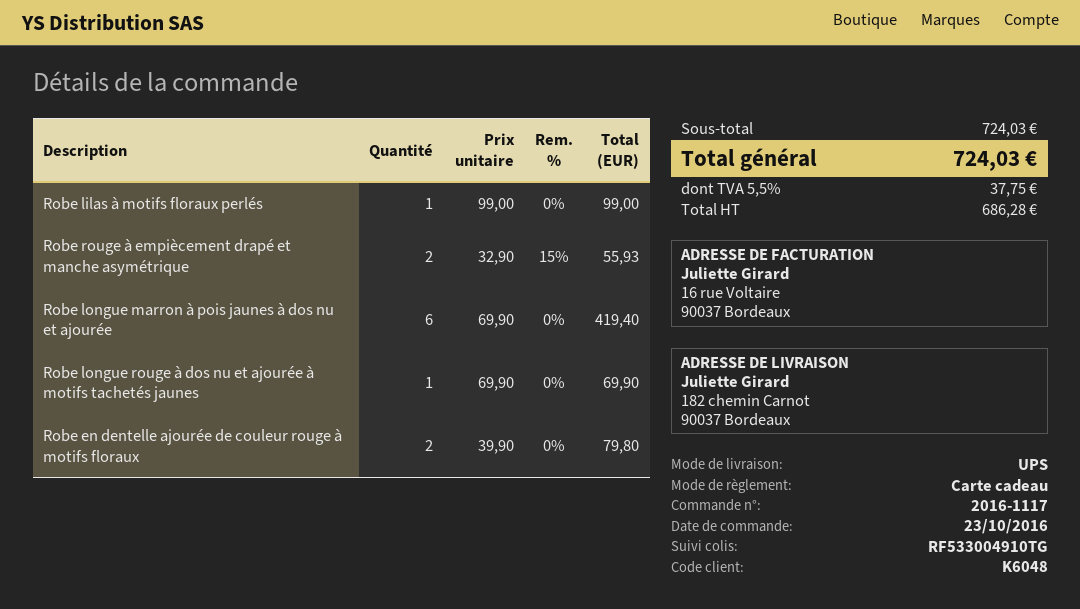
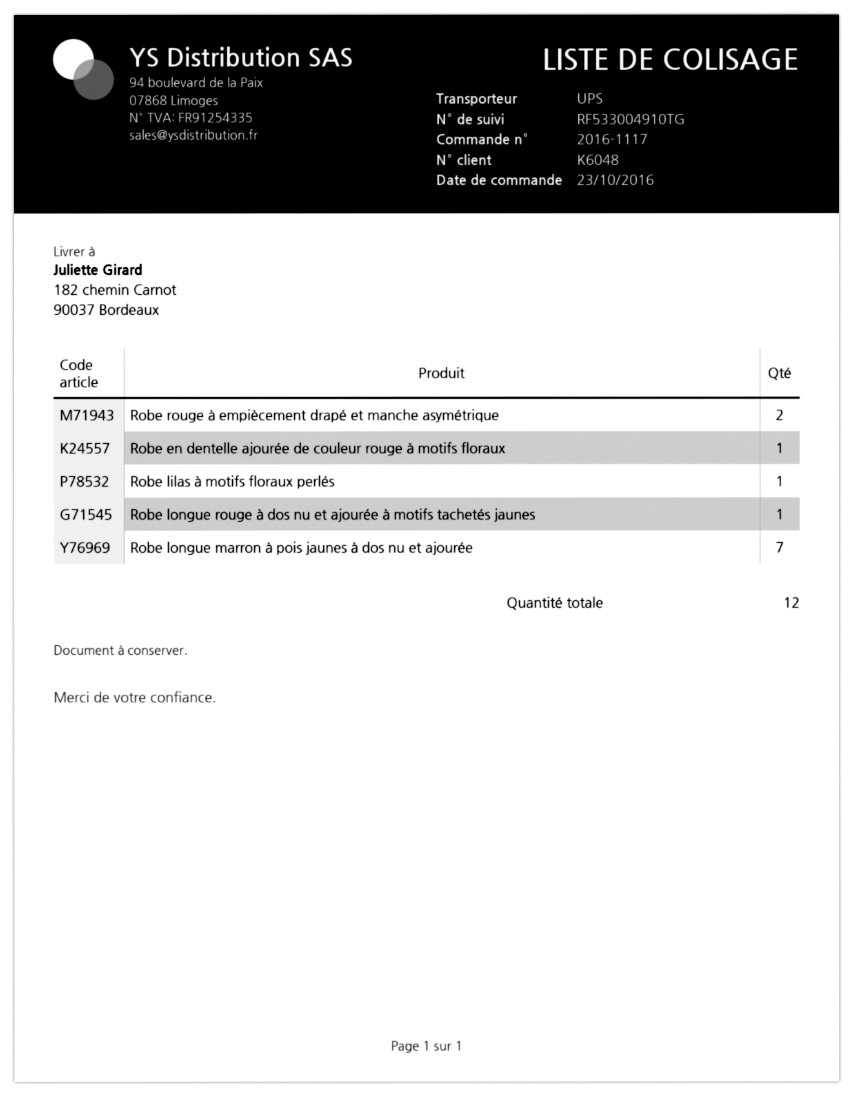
Robe longue marron à pois jaunes à dos nu et ajourée: 6 -> 7
Robe en dentelle ajourée de couleur rouge à motifs floraux: 2 -> 1

